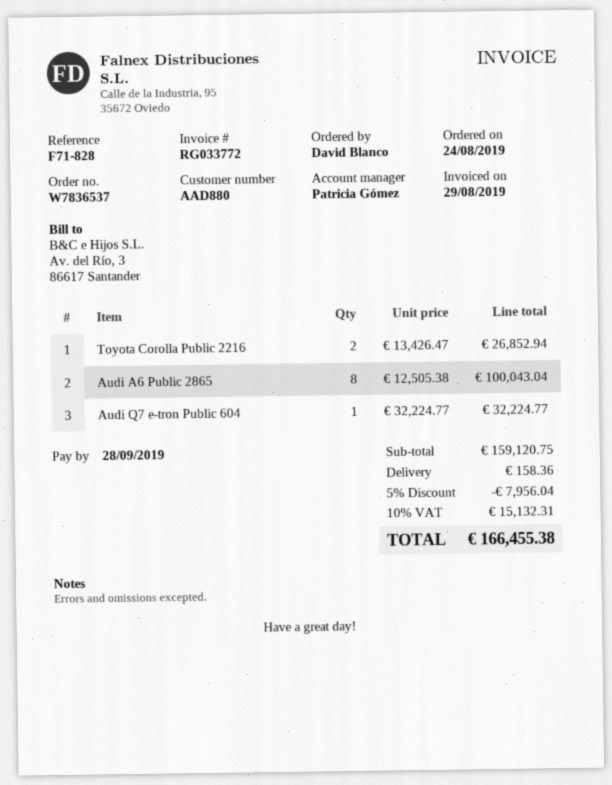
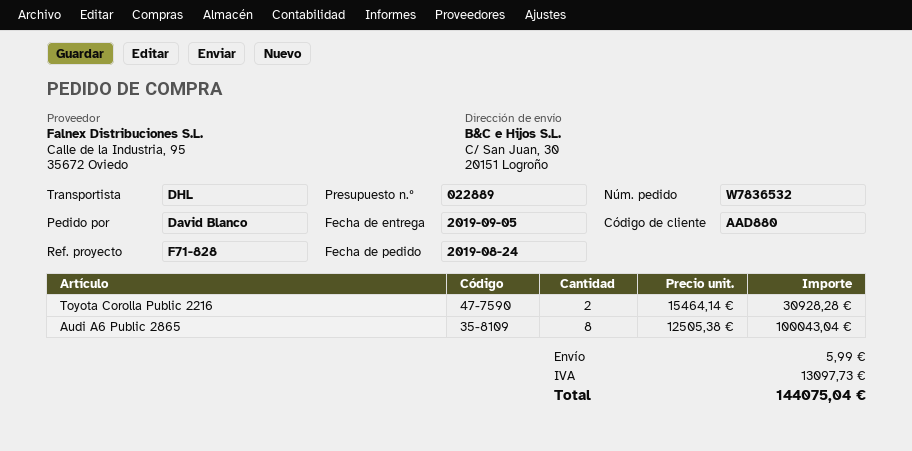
order number: W7836537 -> W7836532
Toyota Corolla Public 2216: 2 x 13426.47 = 26852.94 -> 2 x 15464.14 = 30928.28
Audi Q7 e-tron Public 604: 1 x 32224.77 = 32224.77 -> none
discount: 5% = 7956.04 -> none
shipping: 158.36 -> 5.99
tax: 15132.31 -> 13097.73
total: 166455.38 -> 144075.04

